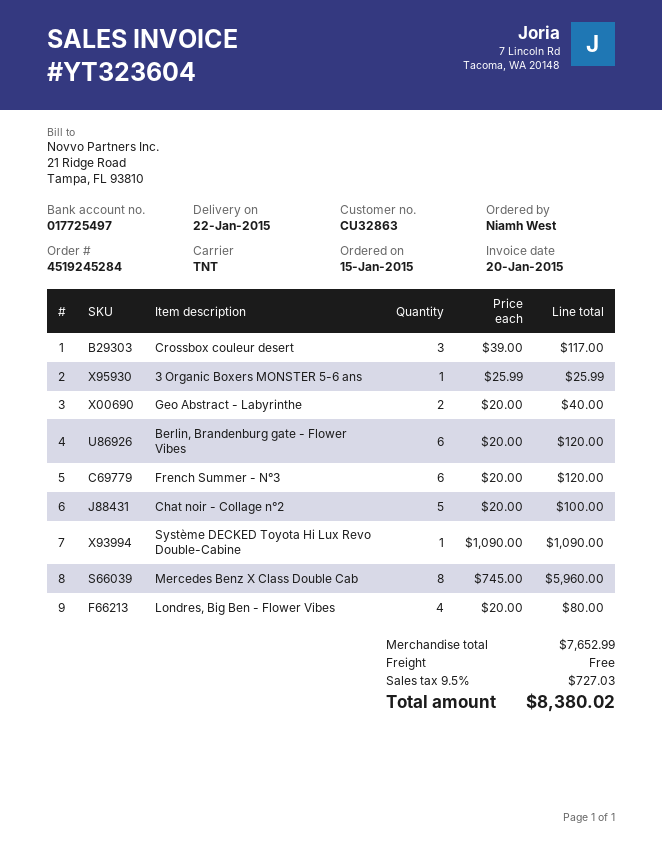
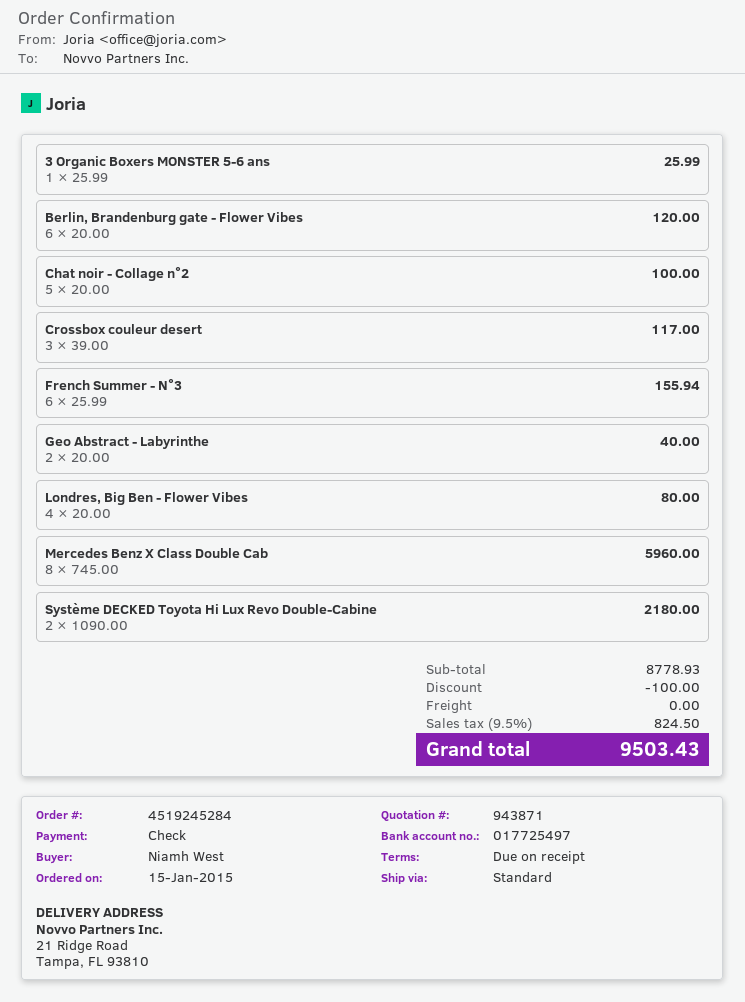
shipping method: TNT -> standard
French Summer - N°3: 6 x 20.00 = 120.00 -> 6 x 25.99 = 155.94
Système DECKED Toyota Hi Lux Revo Double-Cabine: 1 x 1090.00 = 1090.00 -> 2 x 1090.00 = 2180.00
subtotal: 7652.99 -> 8778.93
discount: none -> 100.00
tax: 9.5% = 727.03 -> 9.5% = 824.50
total: 8380.02 -> 9503.43

